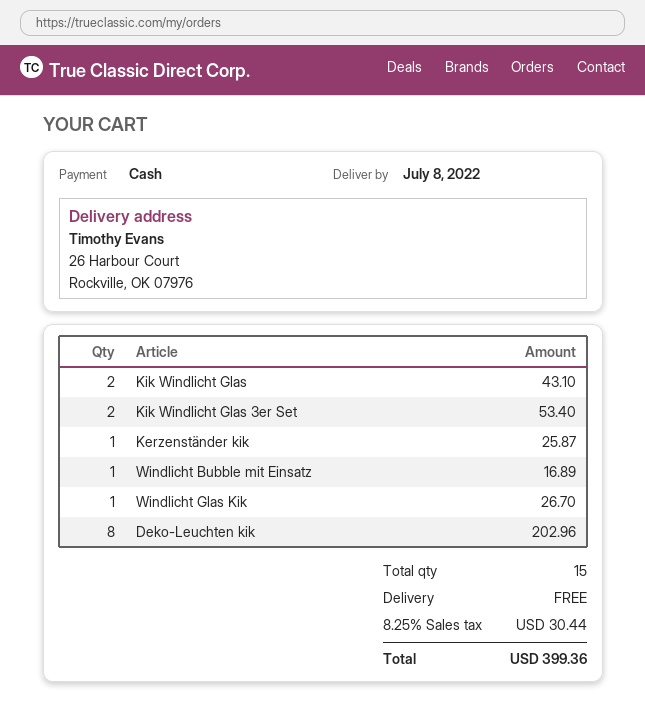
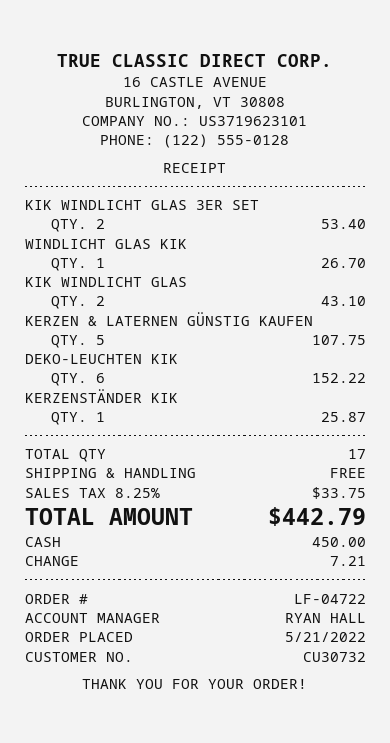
Windlicht Bubble mit Einsatz: 1 for 16.89 -> none
Deko-Leuchten kik: 8 for 202.96 -> 6 for 152.22
KERZEN & LATERNEN GÜNSTIG KAUFEN: none -> 5 for 107.75
total quantity: 15 -> 17
tax: 8.25% = 30.44 -> 8.25% = 33.75
total: 399.36 -> 442.79

